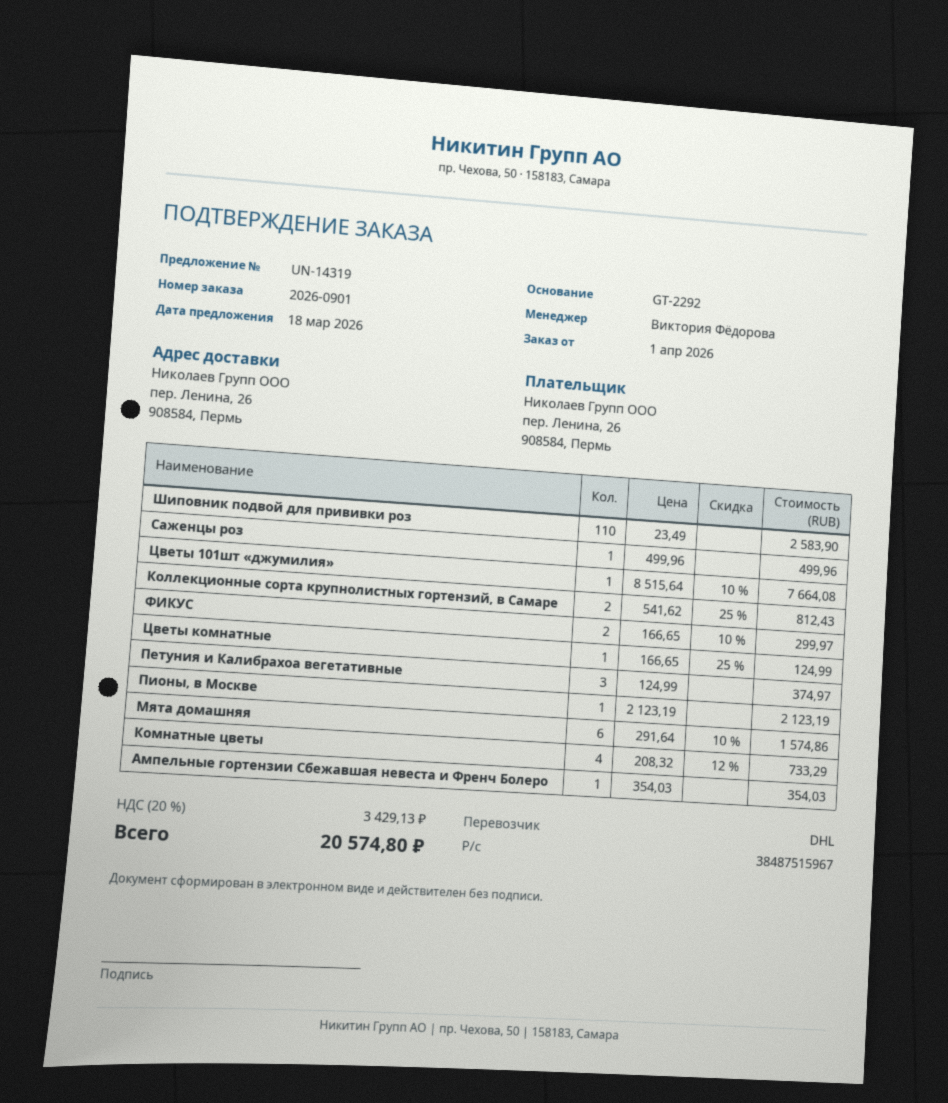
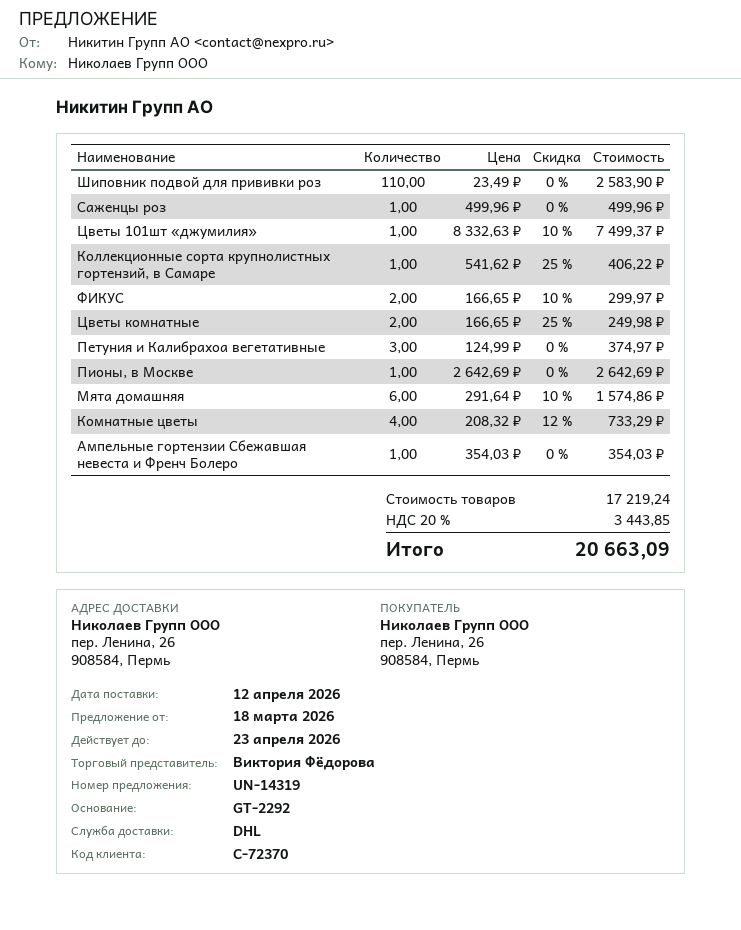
Цветы 101шт «джумилия»: 1 x 8515.64 - 10% = 7664.08 -> 1 x 8332.63 - 10% = 7499.37
Коллекционные сорта крупнолистных гортензий, в Самаре: 2 x 541.62 - 25% = 812.43 -> 1 x 541.62 - 25% = 406.22
Цветы комнатные: 1 x 166.65 - 25% = 124.99 -> 2 x 166.65 - 25% = 249.98
Пионы, в Москве: 1 x 2123.19 = 2123.19 -> 1 x 2642.69 = 2642.69
tax: 20% = 3429.13 -> 20% = 3443.85
total: 20574.80 -> 20663.09

